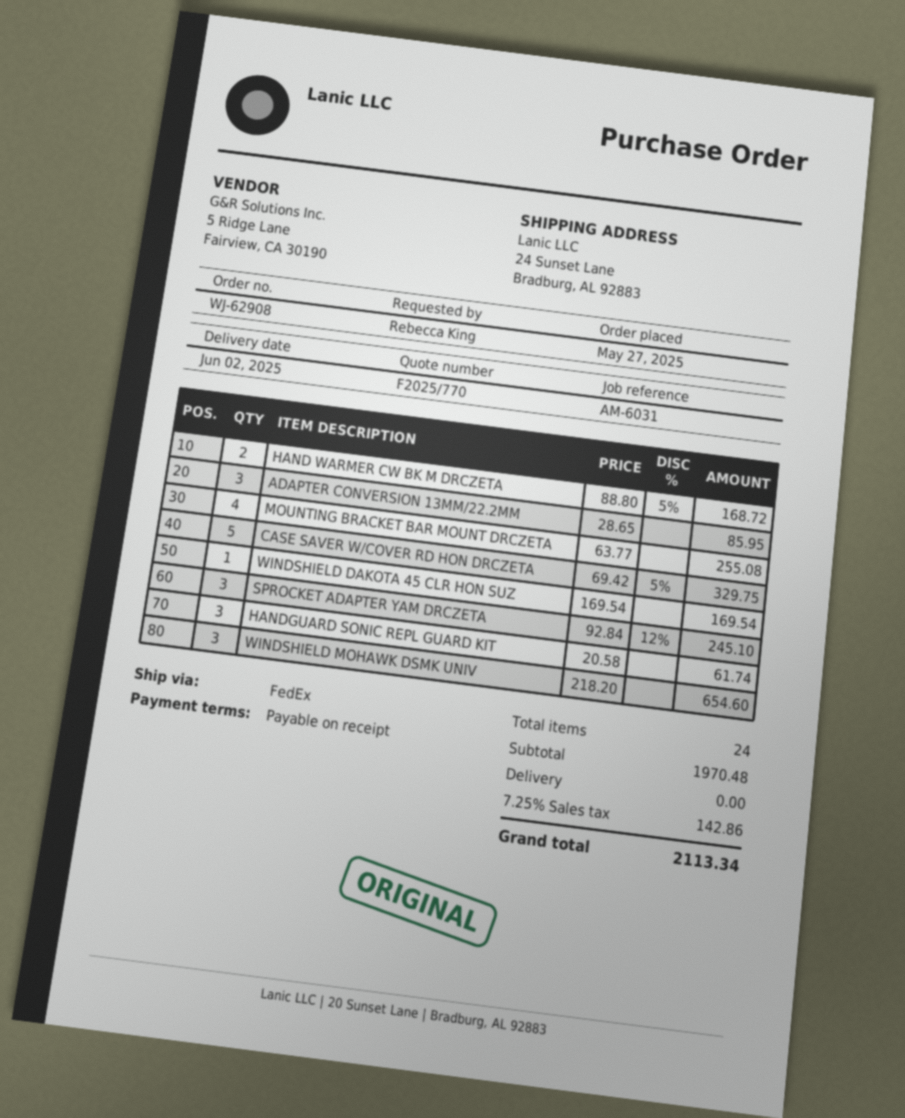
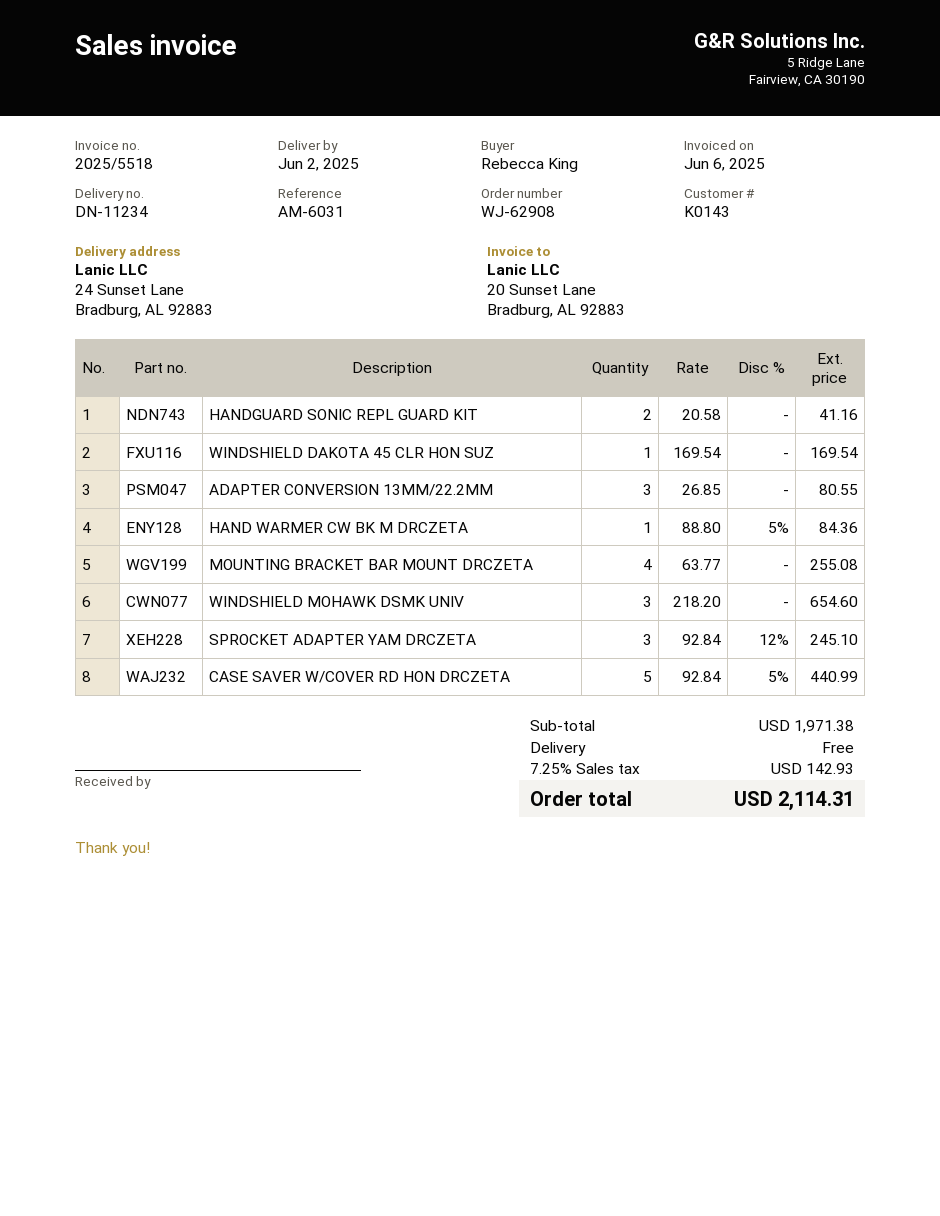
HAND WARMER CW BK M DRCZETA: 2 x 88.80 - 5% = 168.72 -> 1 x 88.80 - 5% = 84.36
ADAPTER CONVERSION 13MM/22.2MM: 3 x 28.65 = 85.95 -> 3 x 26.85 = 80.55
CASE SAVER W/COVER RD HON DRCZETA: 5 x 69.42 - 5% = 329.75 -> 5 x 92.84 - 5% = 440.99
HANDGUARD SONIC REPL GUARD KIT: 3 x 20.58 = 61.74 -> 2 x 20.58 = 41.16
subtotal: 1970.48 -> 1971.38
tax: 7.25% = 142.86 -> 7.25% = 142.93
total: 2113.34 -> 2114.31

